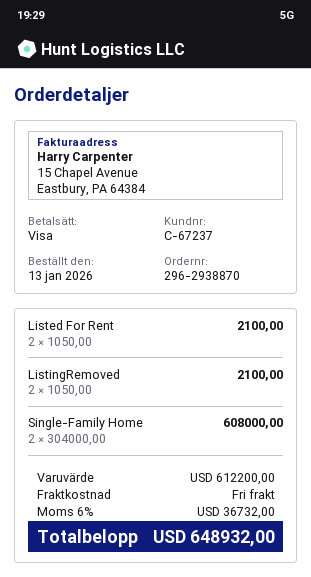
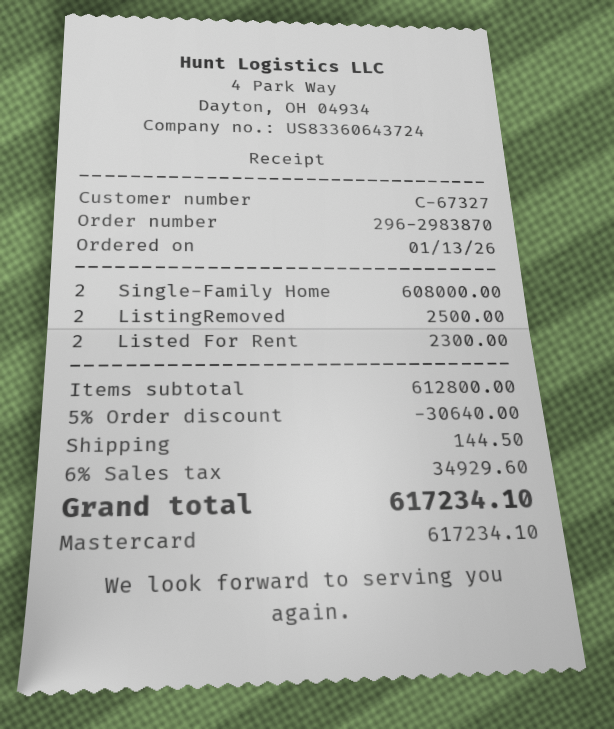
order number: 296-2938870 -> 296-2983870
customer number: C-67237 -> C-67327
payment method: Visa -> Mastercard
Listed For Rent: 2 for 2100.00 -> 2 for 2300.00
ListingRemoved: 2 for 2100.00 -> 2 for 2500.00
subtotal: 612200.00 -> 612800.00
discount: none -> 5% = 30640.00
shipping: 0.00 -> 144.50
tax: 6% = 36732.00 -> 6% = 34929.60
total: 648932.00 -> 617234.10

